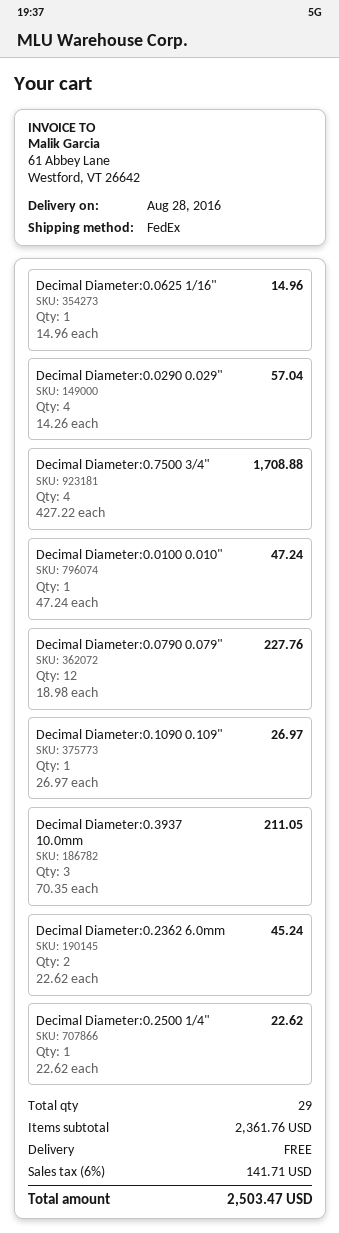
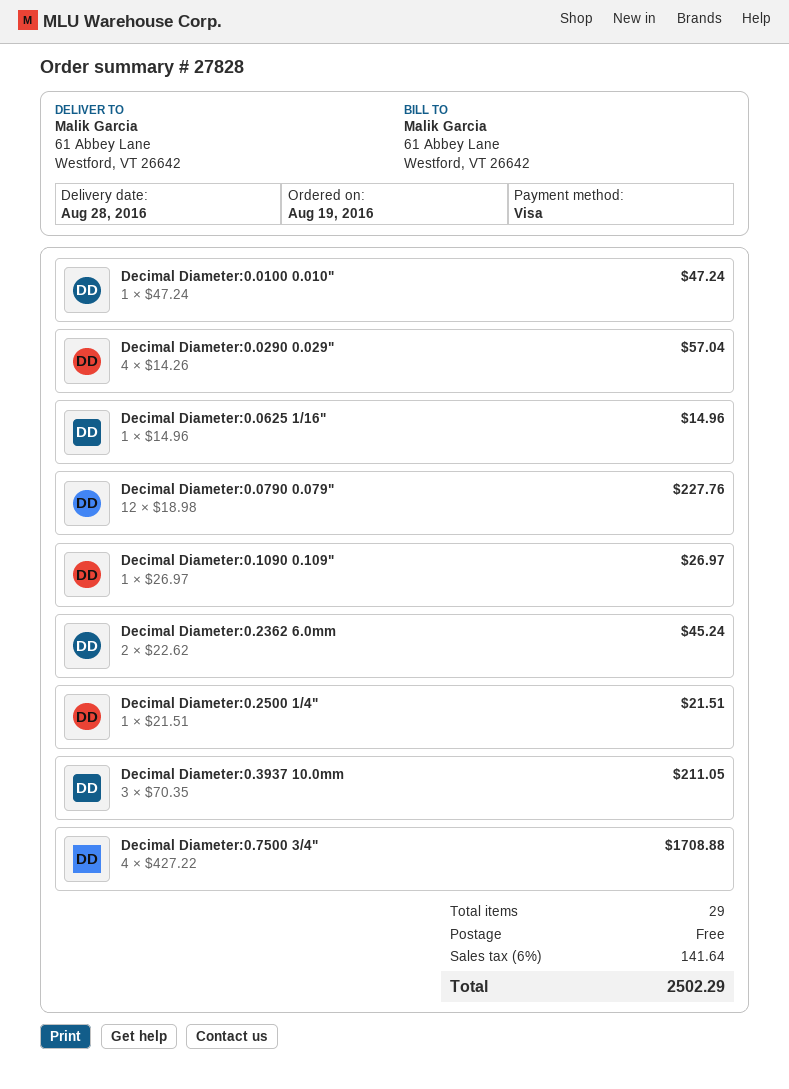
Decimal Diameter:0.2500 1/4": 1 x 22.62 = 22.62 -> 1 x 21.51 = 21.51
tax: 6% = 141.71 -> 6% = 141.64
total: 2503.47 -> 2502.29

